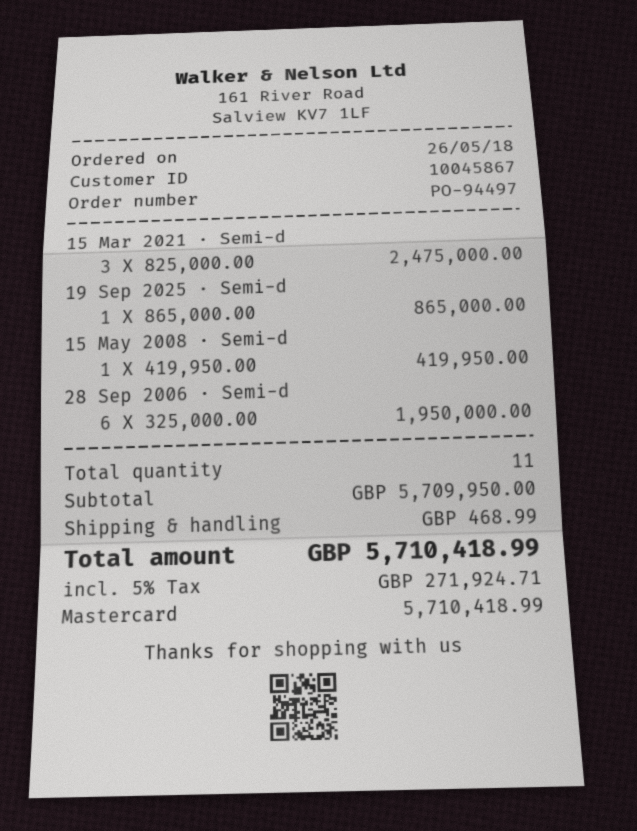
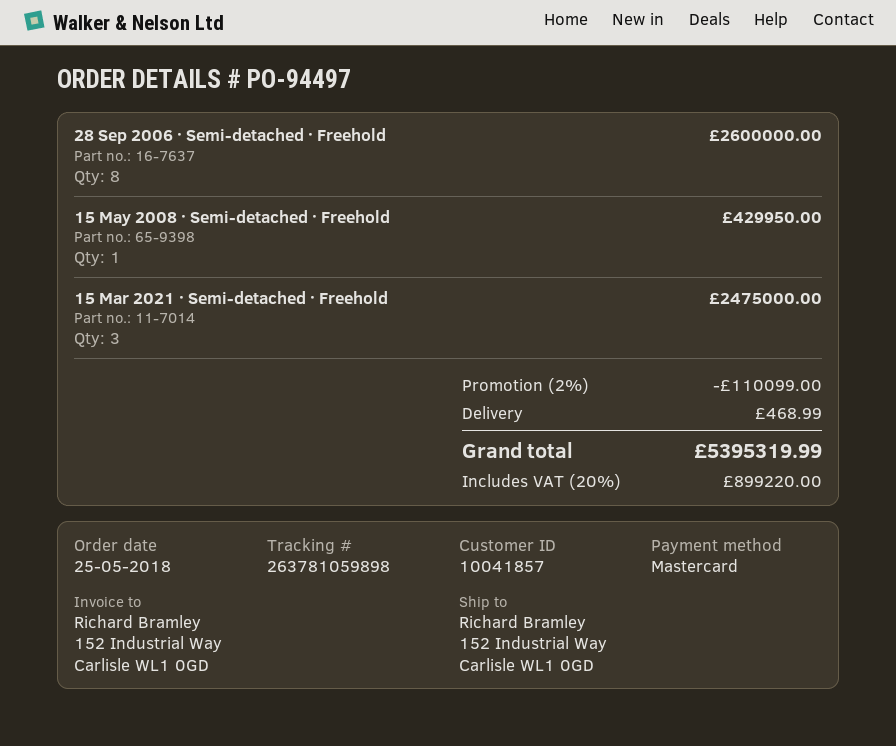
order date: 2018-05-26 -> 2018-05-25
customer number: 10045867 -> 10041857
19 Sep 2025 · Semi-d: 1 for 865000.00 -> none
15 May 2008 · Semi-d: 1 for 419950.00 -> 1 for 429950.00
28 Sep 2006 · Semi-d: 6 for 1950000.00 -> 8 for 2600000.00
discount: none -> 2% = 110099.00
tax: 5% = 271924.71 -> 20% = 899220.00
total: 5710418.99 -> 5395319.99

